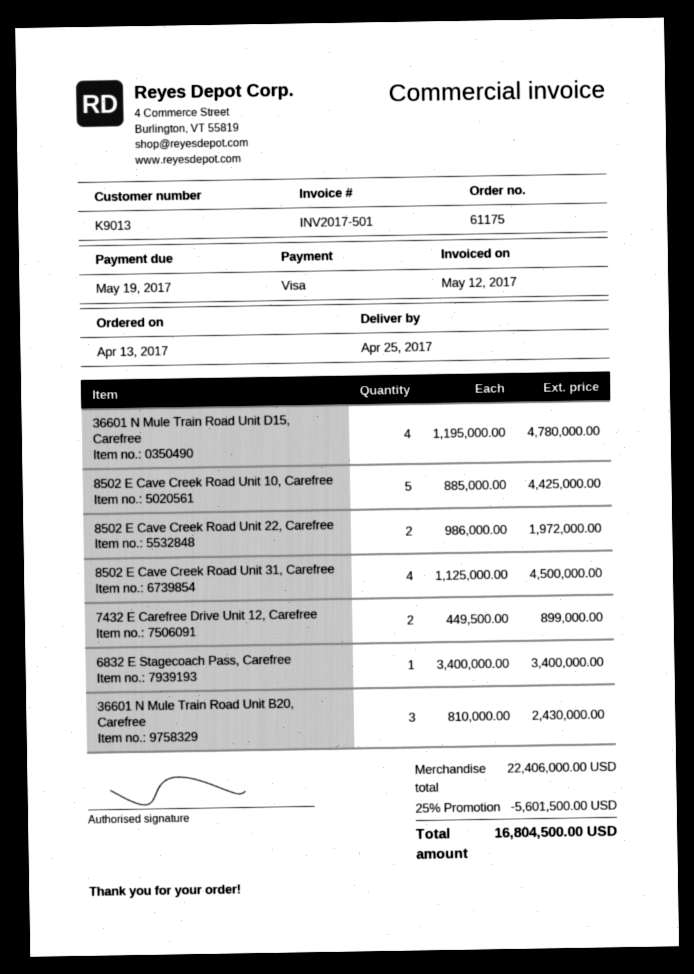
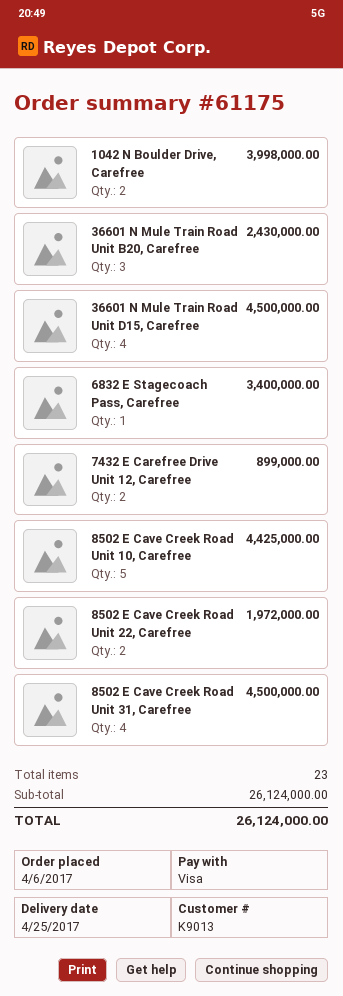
order date: 2017-04-13 -> 2017-04-06
36601 N Mule Train Road Unit D15, Carefree: 4 for 4780000.00 -> 4 for 4500000.00
1042 N Boulder Drive, Carefree: none -> 2 for 3998000.00
subtotal: 22406000.00 -> 26124000.00
discount: 25% = 5601500.00 -> none
total: 16804500.00 -> 26124000.00

